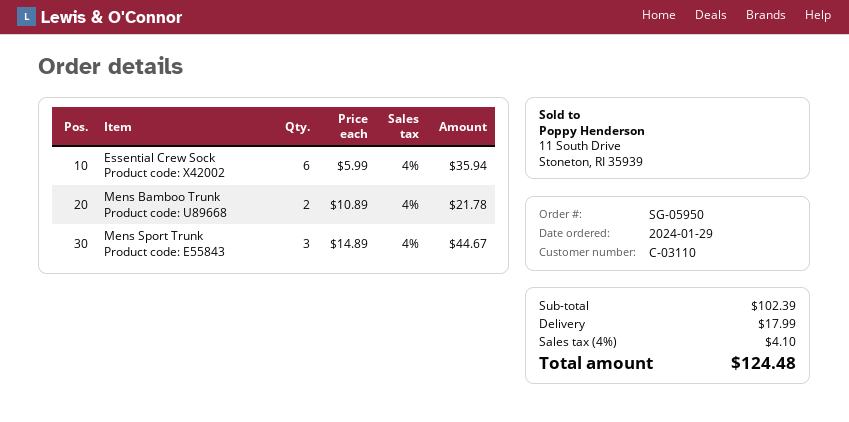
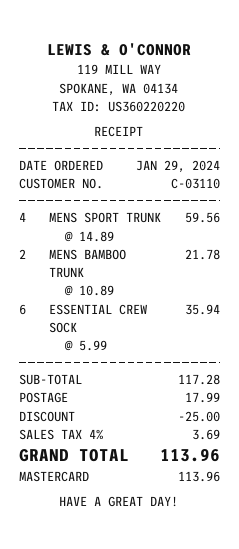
Mens Sport Trunk: 3 x 14.89 = 44.67 -> 4 x 14.89 = 59.56
subtotal: 102.39 -> 117.28
discount: none -> 25.00
tax: 4% = 4.10 -> 4% = 3.69
total: 124.48 -> 113.96

